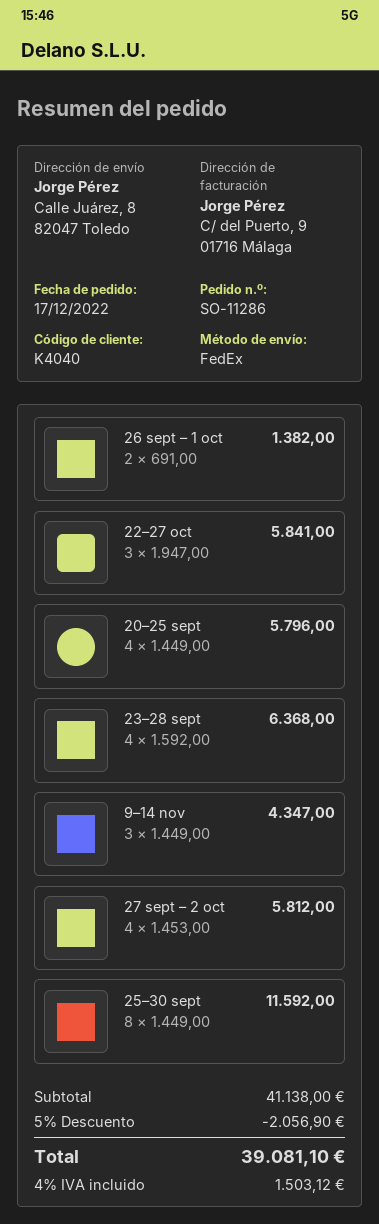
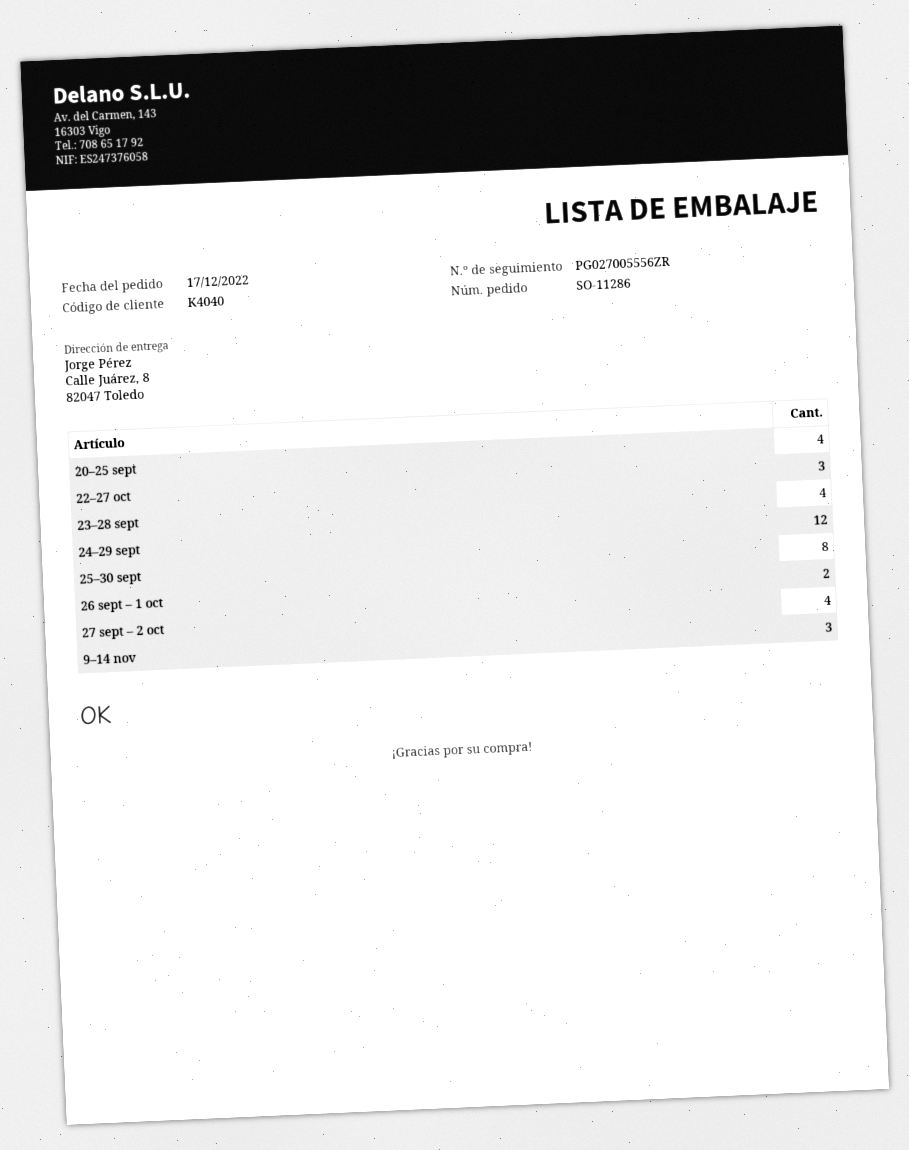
24–29 sept: none -> 12

